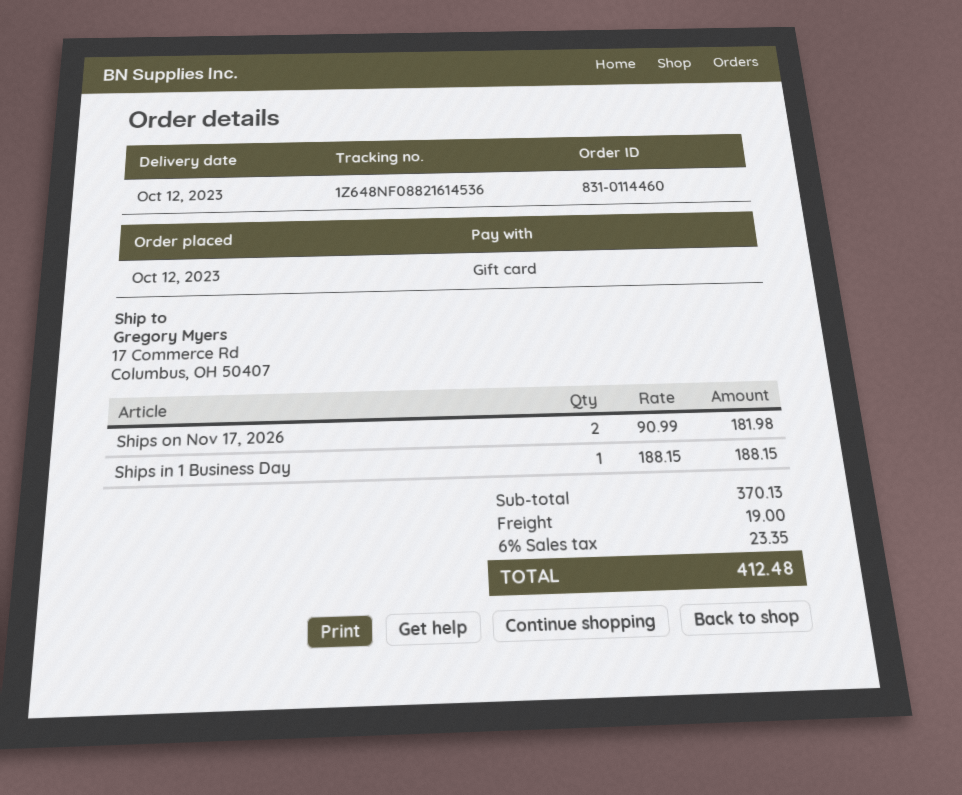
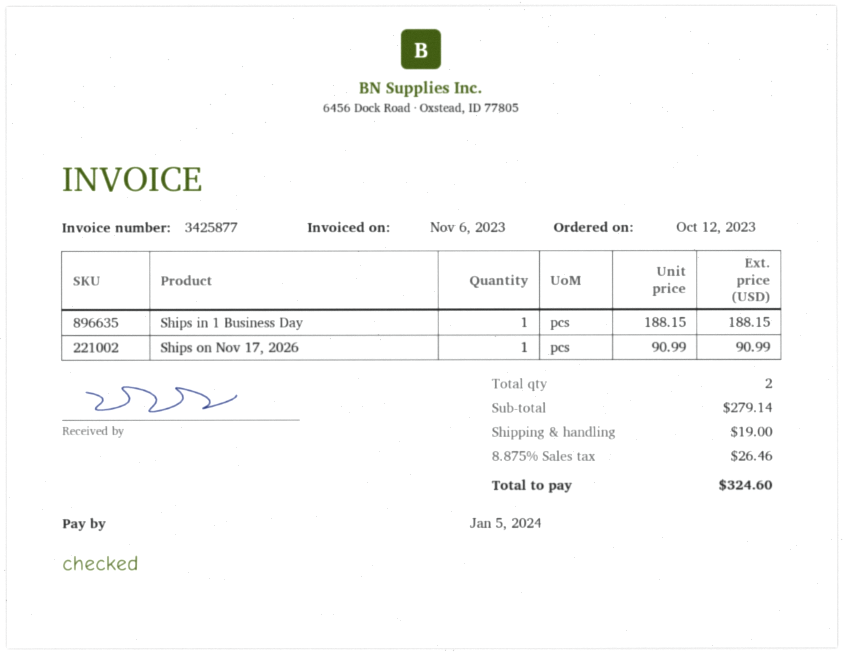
Ships on Nov 17, 2026: 2 x 90.99 = 181.98 -> 1 x 90.99 = 90.99
subtotal: 370.13 -> 279.14
tax: 6% = 23.35 -> 8.875% = 26.46
total: 412.48 -> 324.60

